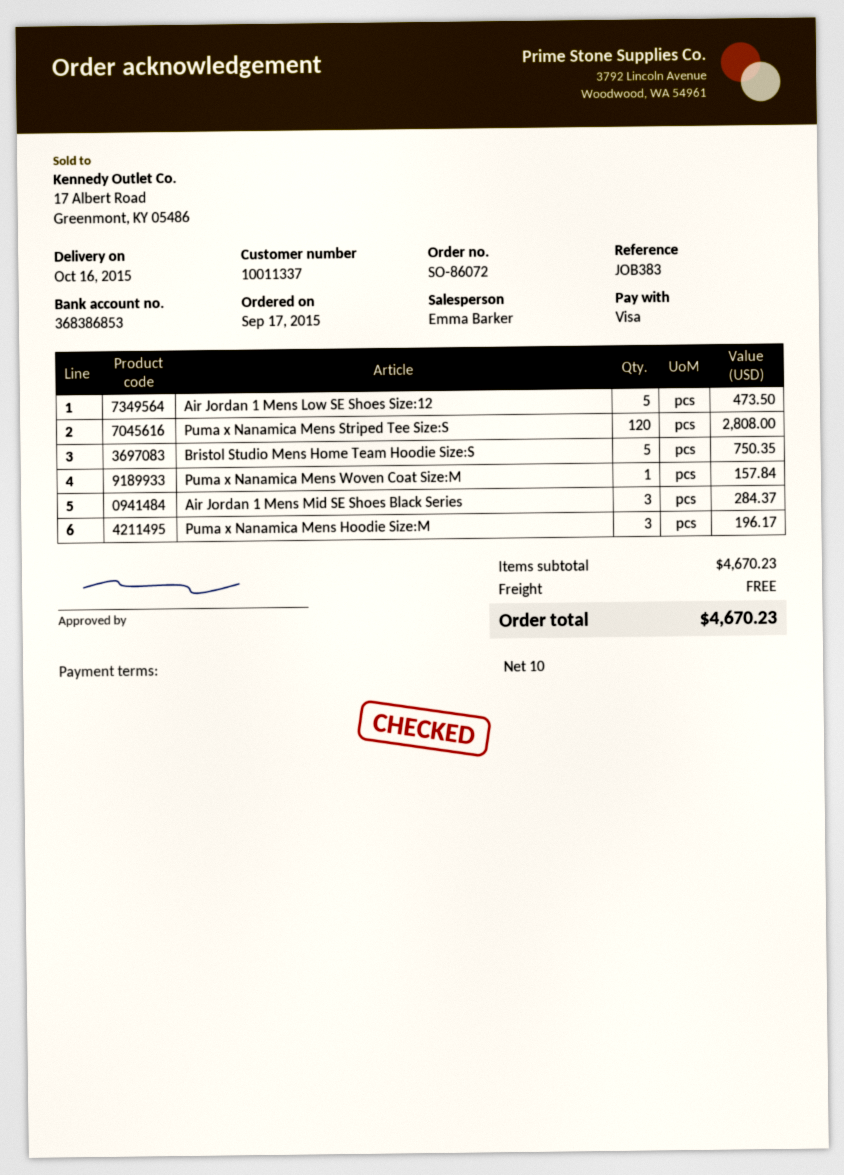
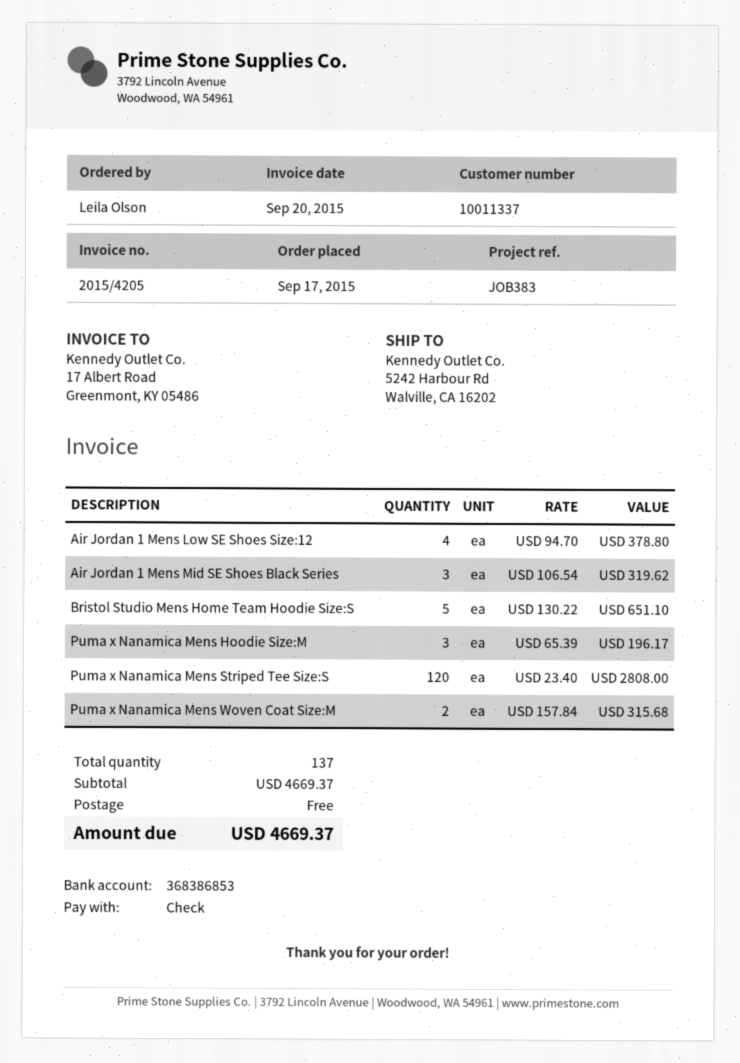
payment method: Visa -> cheque
Air Jordan 1 Mens Low SE Shoes Size:12: 5 for 473.50 -> 4 for 378.80
Bristol Studio Mens Home Team Hoodie Size:S: 5 for 750.35 -> 5 for 651.10
Puma x Nanamica Mens Woven Coat Size:M: 1 for 157.84 -> 2 for 315.68
Air Jordan 1 Mens Mid SE Shoes Black Series: 3 for 284.37 -> 3 for 319.62
subtotal: 4670.23 -> 4669.37
total: 4670.23 -> 4669.37

